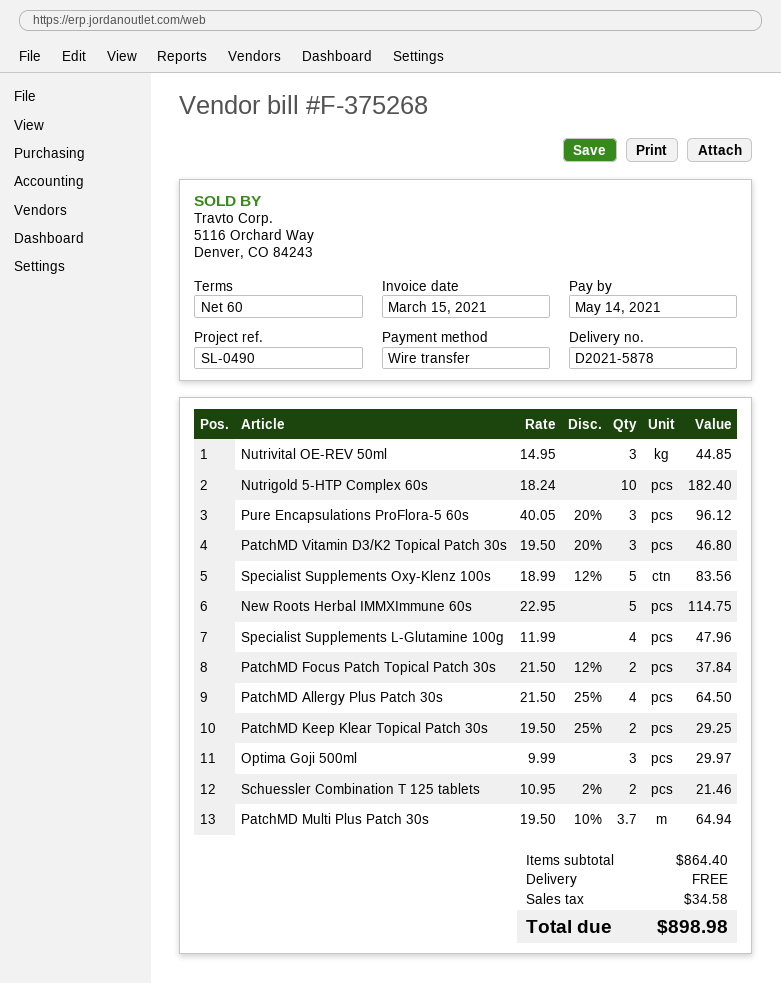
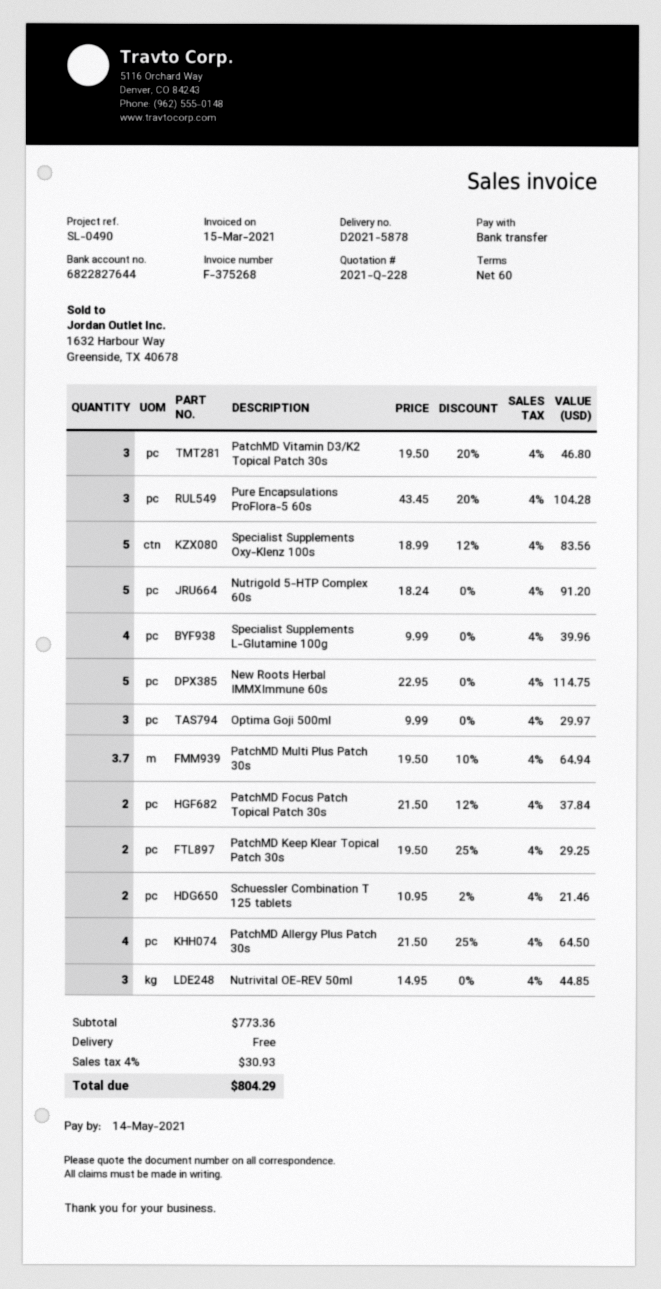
Nutrigold 5-HTP Complex 60s: 10 x 18.24 = 182.40 -> 5 x 18.24 = 91.20
Pure Encapsulations ProFlora-5 60s: 3 x 40.05 - 20% = 96.12 -> 3 x 43.45 - 20% = 104.28
Specialist Supplements L-Glutamine 100g: 4 x 11.99 = 47.96 -> 4 x 9.99 = 39.96
subtotal: 864.40 -> 773.36
tax: 34.58 -> 30.93
total: 898.98 -> 804.29

